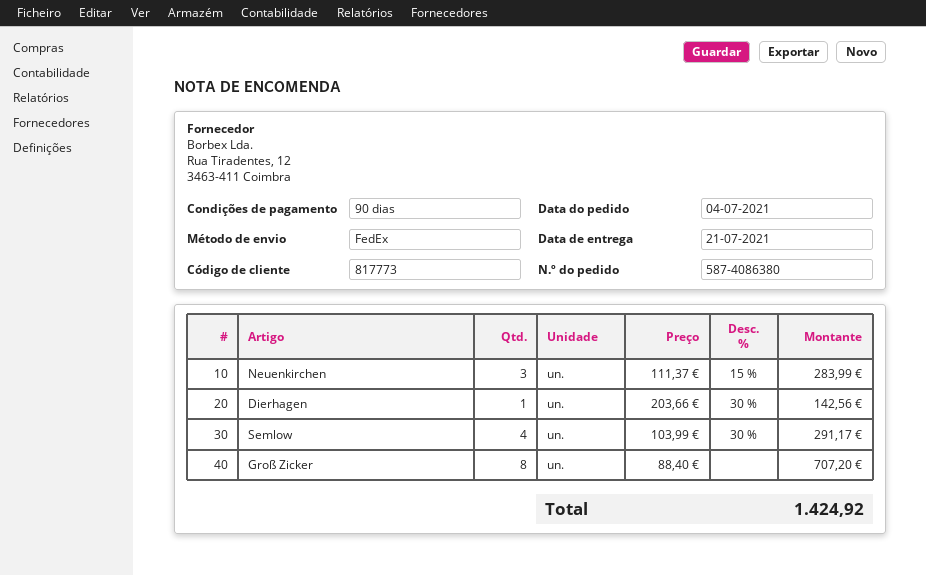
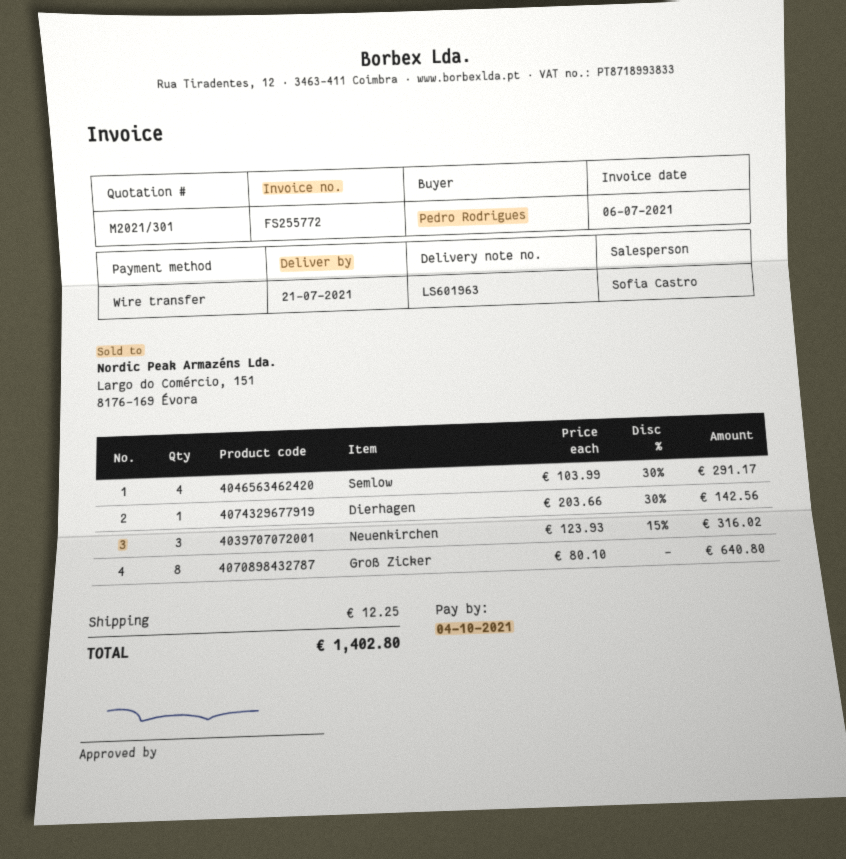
Neuenkirchen: 3 x 111.37 - 15% = 283.99 -> 3 x 123.93 - 15% = 316.02
Groß Zicker: 8 x 88.40 = 707.20 -> 8 x 80.10 = 640.80
shipping: none -> 12.25
total: 1424.92 -> 1402.80

